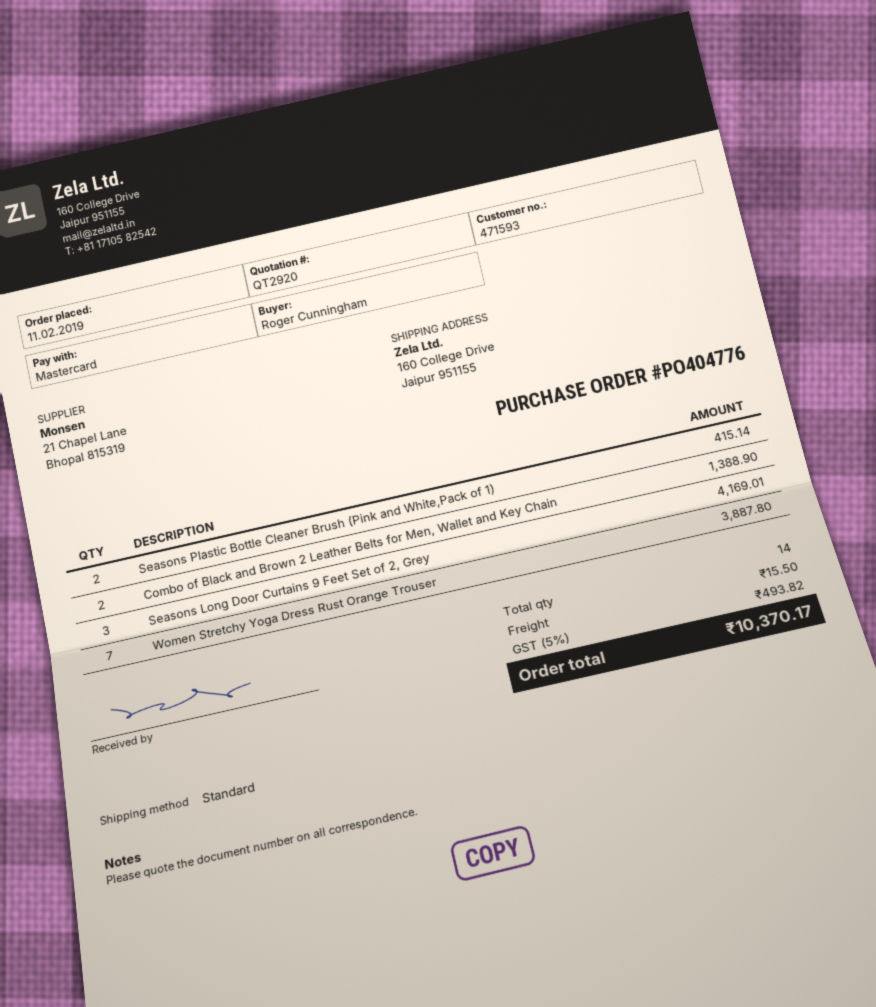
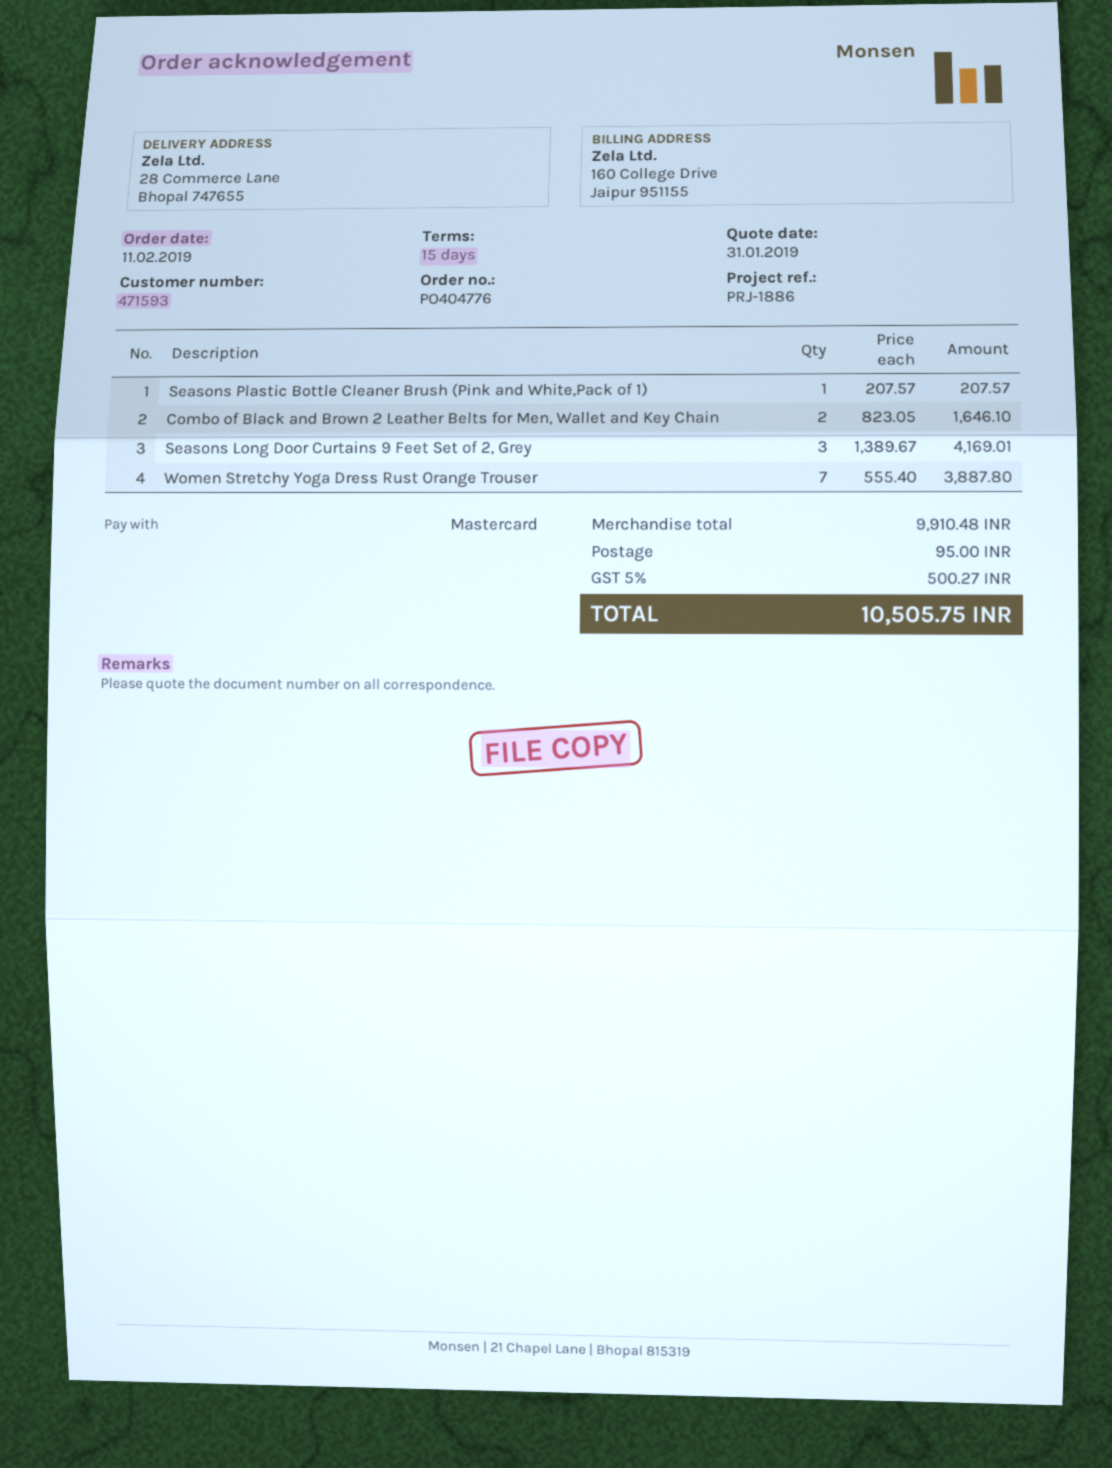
ship to: 160 College Drive, Jaipur 951155 -> 28 Commerce Lane, Bhopal 747655
Seasons Plastic Bottle Cleaner Brush (Pink and White,Pack of 1): 2 for 415.14 -> 1 for 207.57
Combo of Black and Brown 2 Leather Belts for Men, Wallet and Key Chain: 2 for 1388.90 -> 2 for 1646.10
shipping: 15.50 -> 95.00
tax: 5% = 493.82 -> 5% = 500.27
total: 10370.17 -> 10505.75

